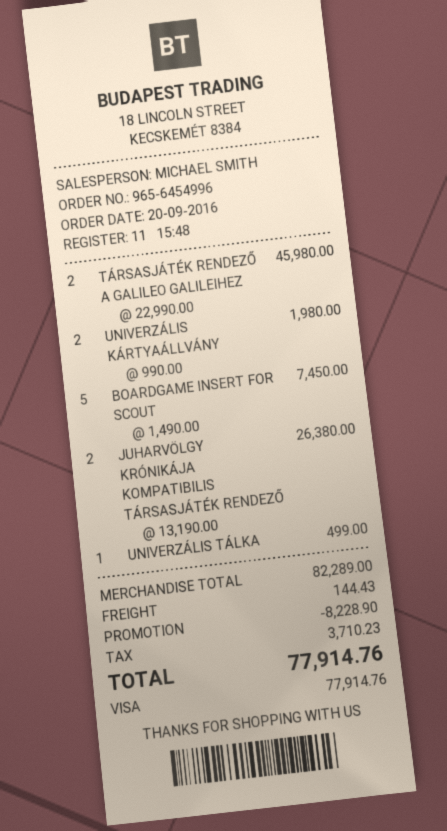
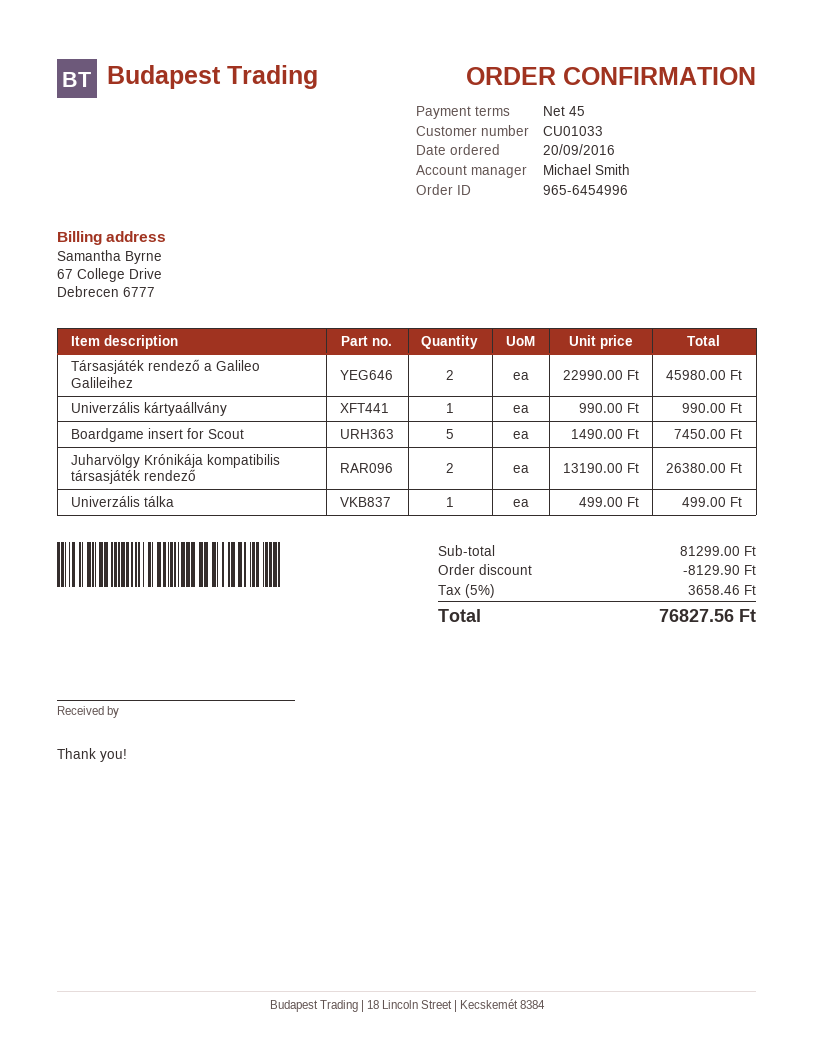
UNIVERZÁLIS KÁRTYAÁLLVÁNY: 2 x 990.00 = 1980.00 -> 1 x 990.00 = 990.00
subtotal: 82289.00 -> 81299.00
discount: 8228.90 -> 8129.90
shipping: 144.43 -> none
tax: 3710.23 -> 3658.46
total: 77914.76 -> 76827.56

